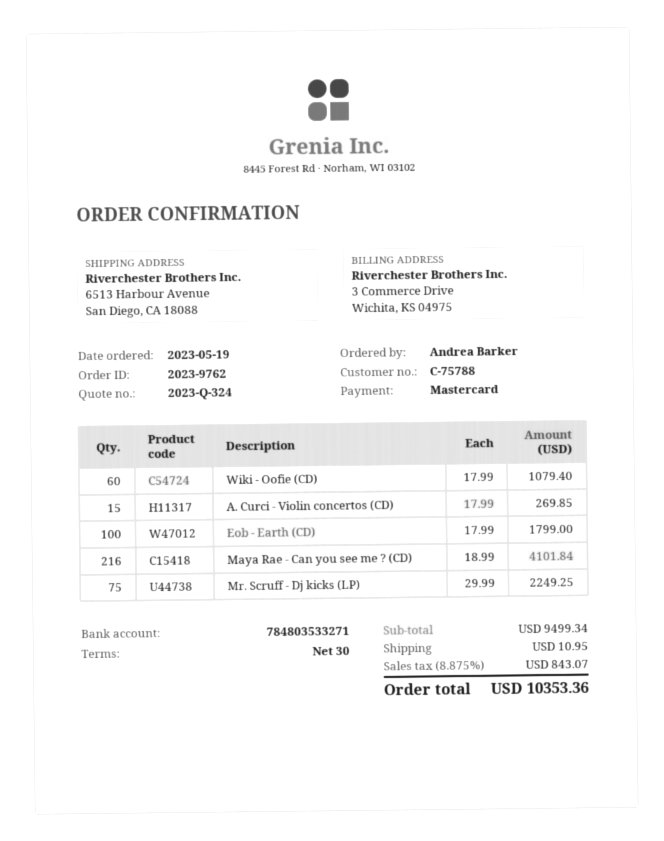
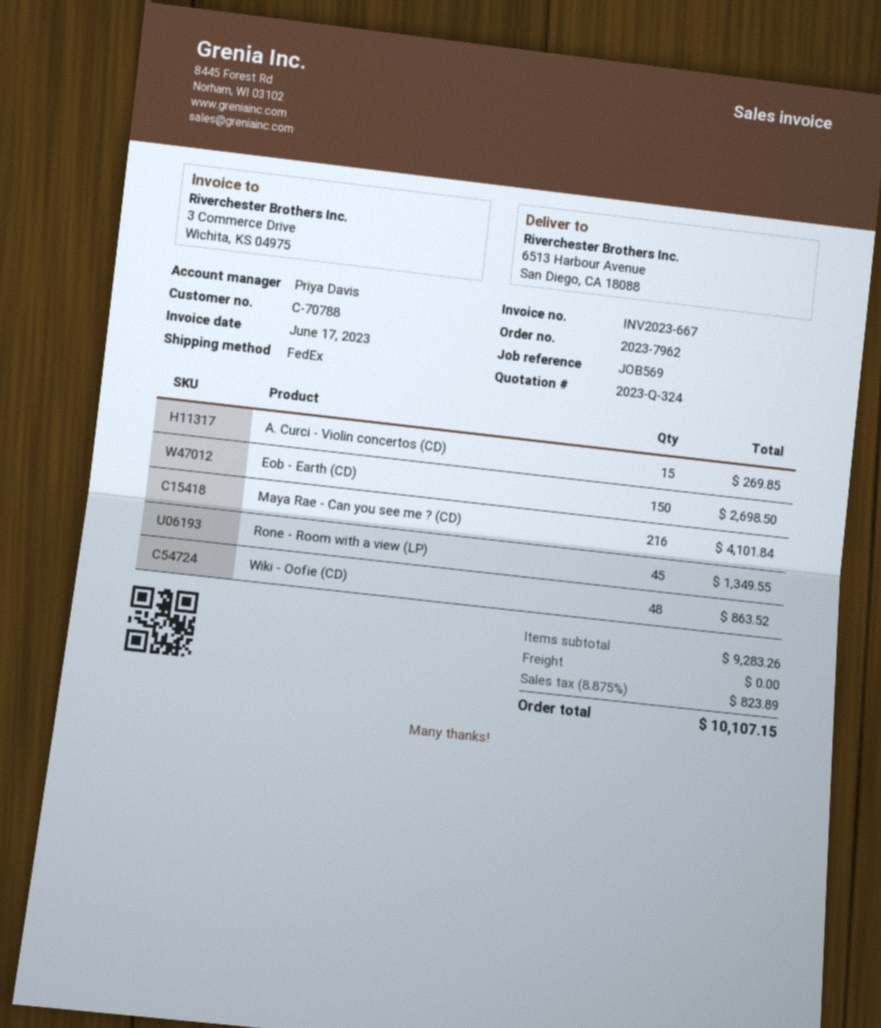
order number: 2023-9762 -> 2023-7962
customer number: C-75788 -> C-70788
Wiki - Oofie (CD): 60 for 1079.40 -> 48 for 863.52
Eob - Earth (CD): 100 for 1799.00 -> 150 for 2698.50
Mr. Scruff - Dj kicks (LP): 75 for 2249.25 -> none
Rone - Room with a view (LP): none -> 45 for 1349.55
subtotal: 9499.34 -> 9283.26
shipping: 10.95 -> 0.00
tax: 8.875% = 843.07 -> 8.875% = 823.89
total: 10353.36 -> 10107.15

